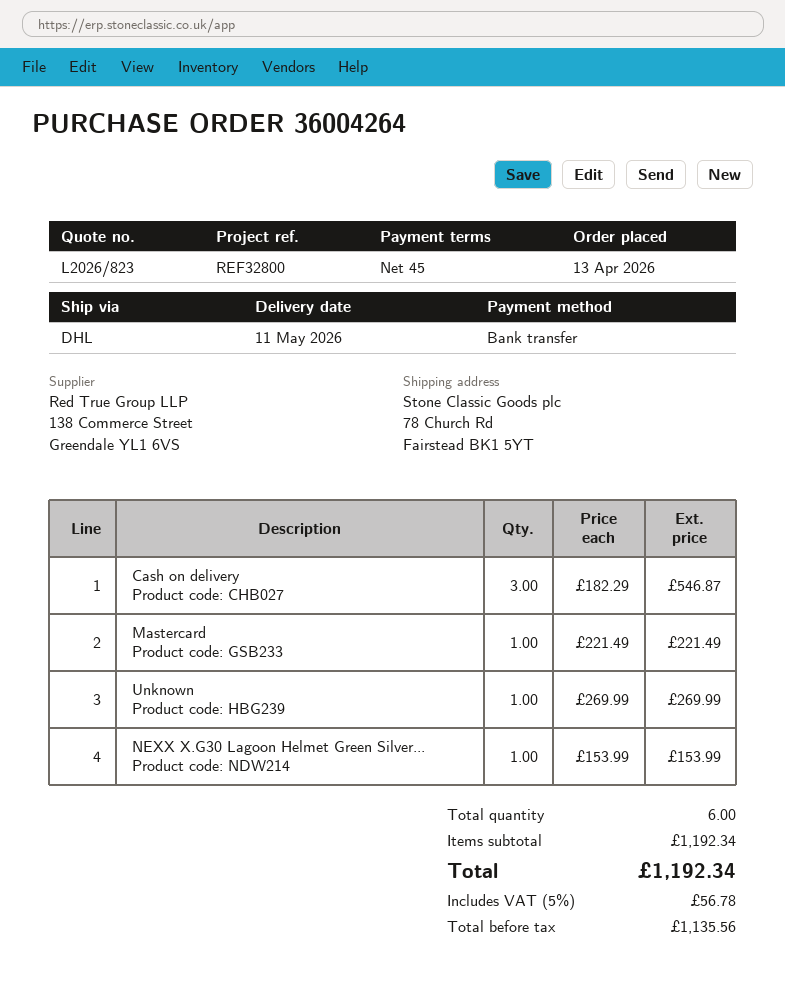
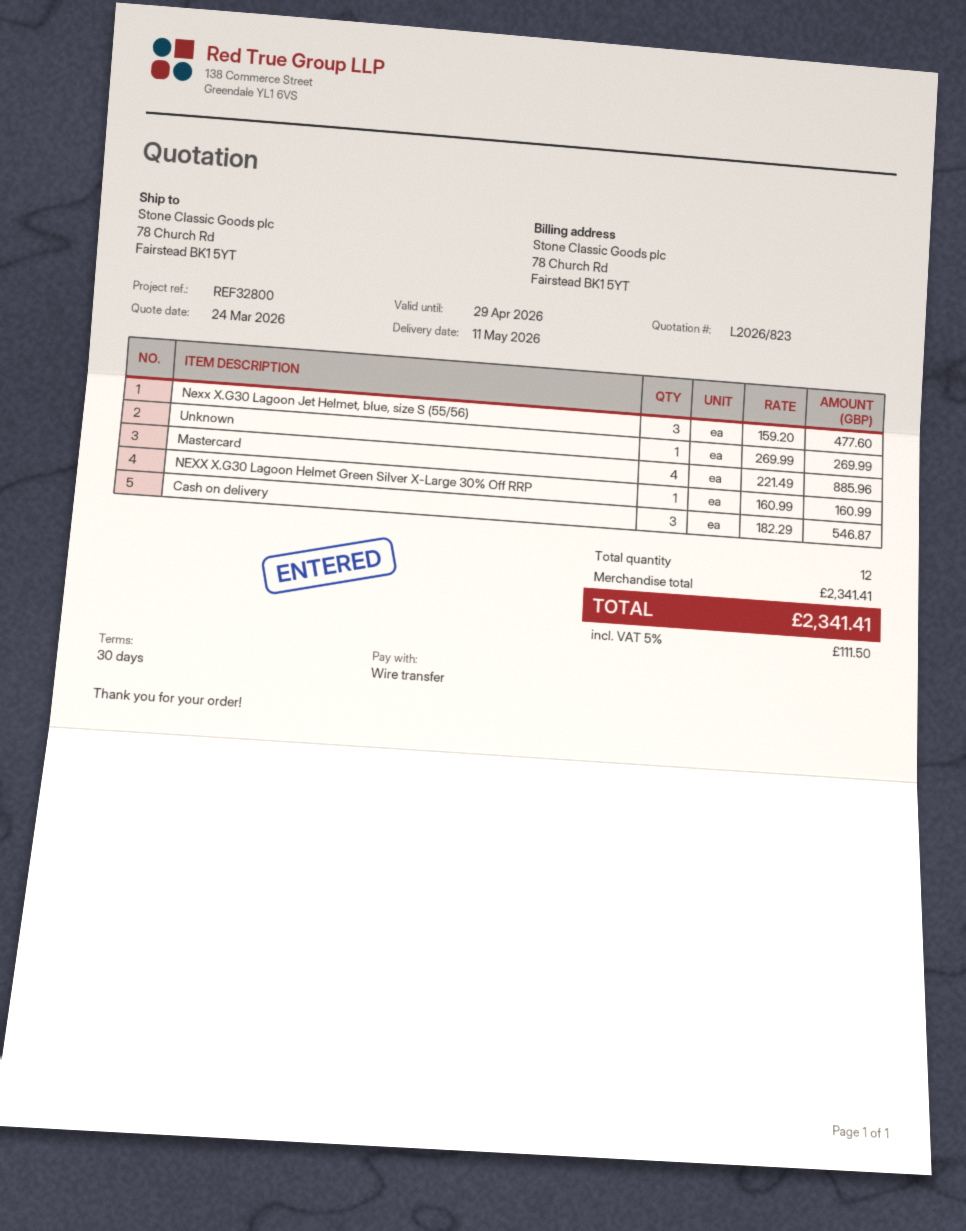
payment terms: 45 days -> 30 days
Mastercard: 1 x 221.49 = 221.49 -> 4 x 221.49 = 885.96
NEXX X.G30 Lagoon Helmet Green Silver...: 1 x 153.99 = 153.99 -> 1 x 160.99 = 160.99
Nexx X.G30 Lagoon Jet Helmet, blue, size S (55/56): none -> 3 x 159.20 = 477.60
total quantity: 6 -> 12
subtotal: 1192.34 -> 2341.41
tax: 5% = 56.78 -> 5% = 111.50
total: 1192.34 -> 2341.41

